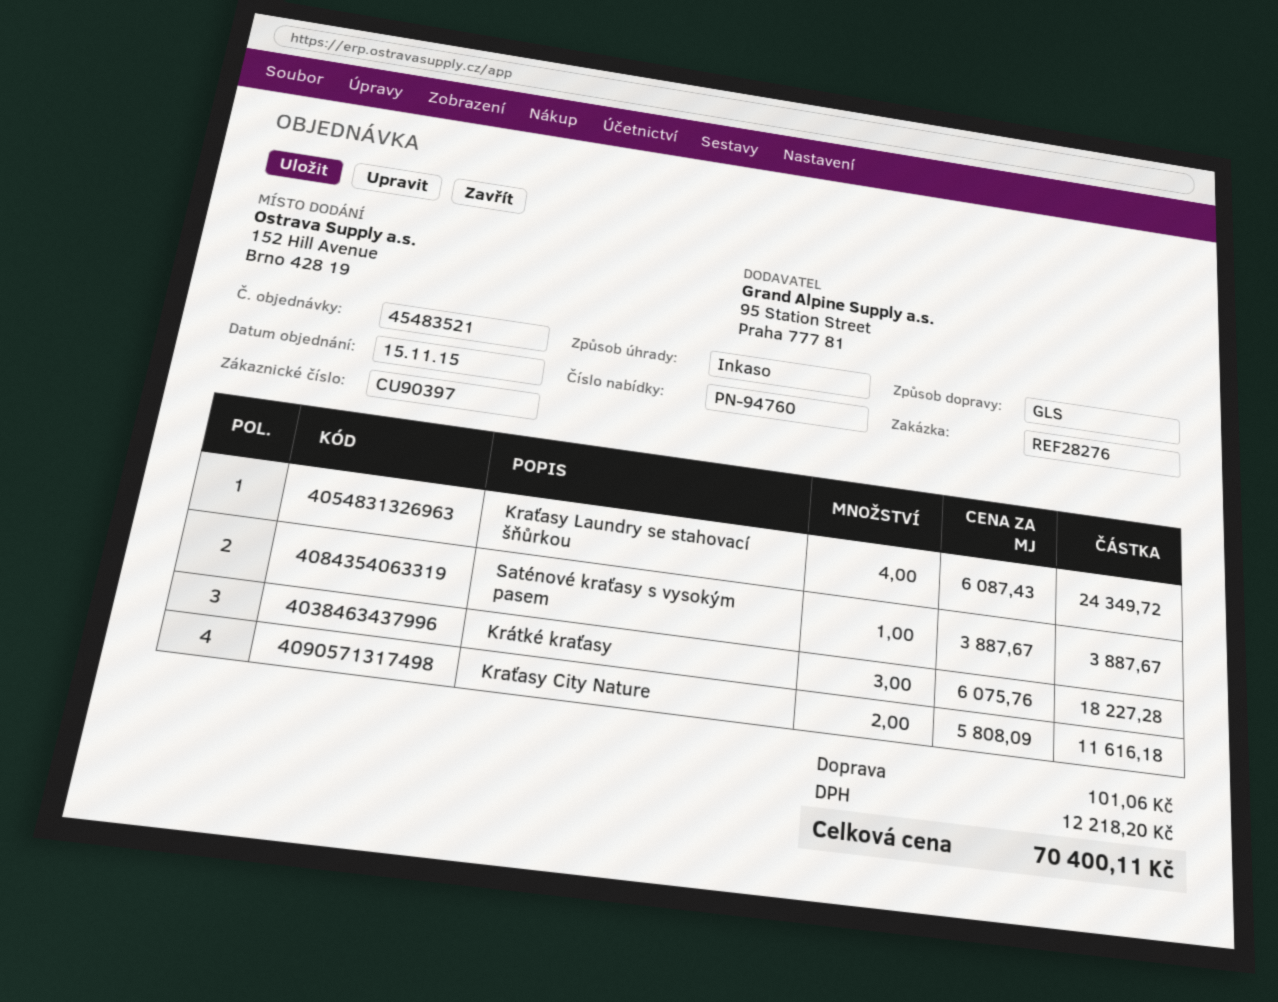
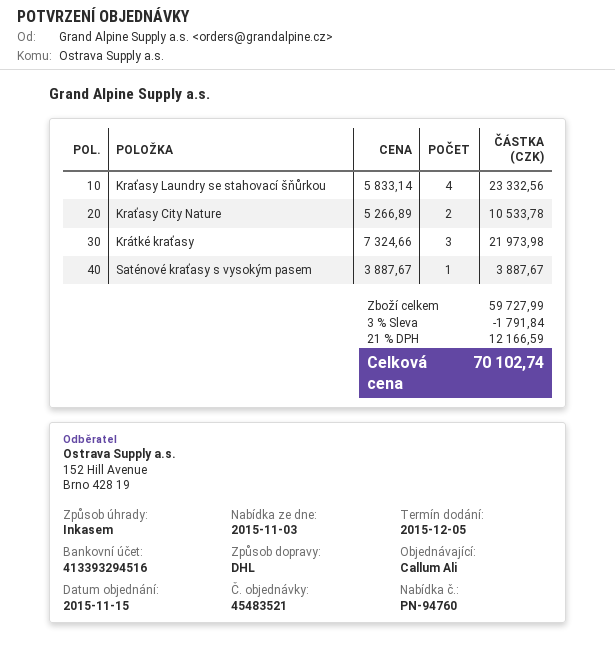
shipping method: GLS -> DHL
Kraťasy Laundry se stahovací šňůrkou: 4 x 6087.43 = 24349.72 -> 4 x 5833.14 = 23332.56
Krátké kraťasy: 3 x 6075.76 = 18227.28 -> 3 x 7324.66 = 21973.98
Kraťasy City Nature: 2 x 5808.09 = 11616.18 -> 2 x 5266.89 = 10533.78
discount: none -> 3% = 1791.84
shipping: 101.06 -> none
tax: 12218.20 -> 12166.59
total: 70400.11 -> 70102.74

